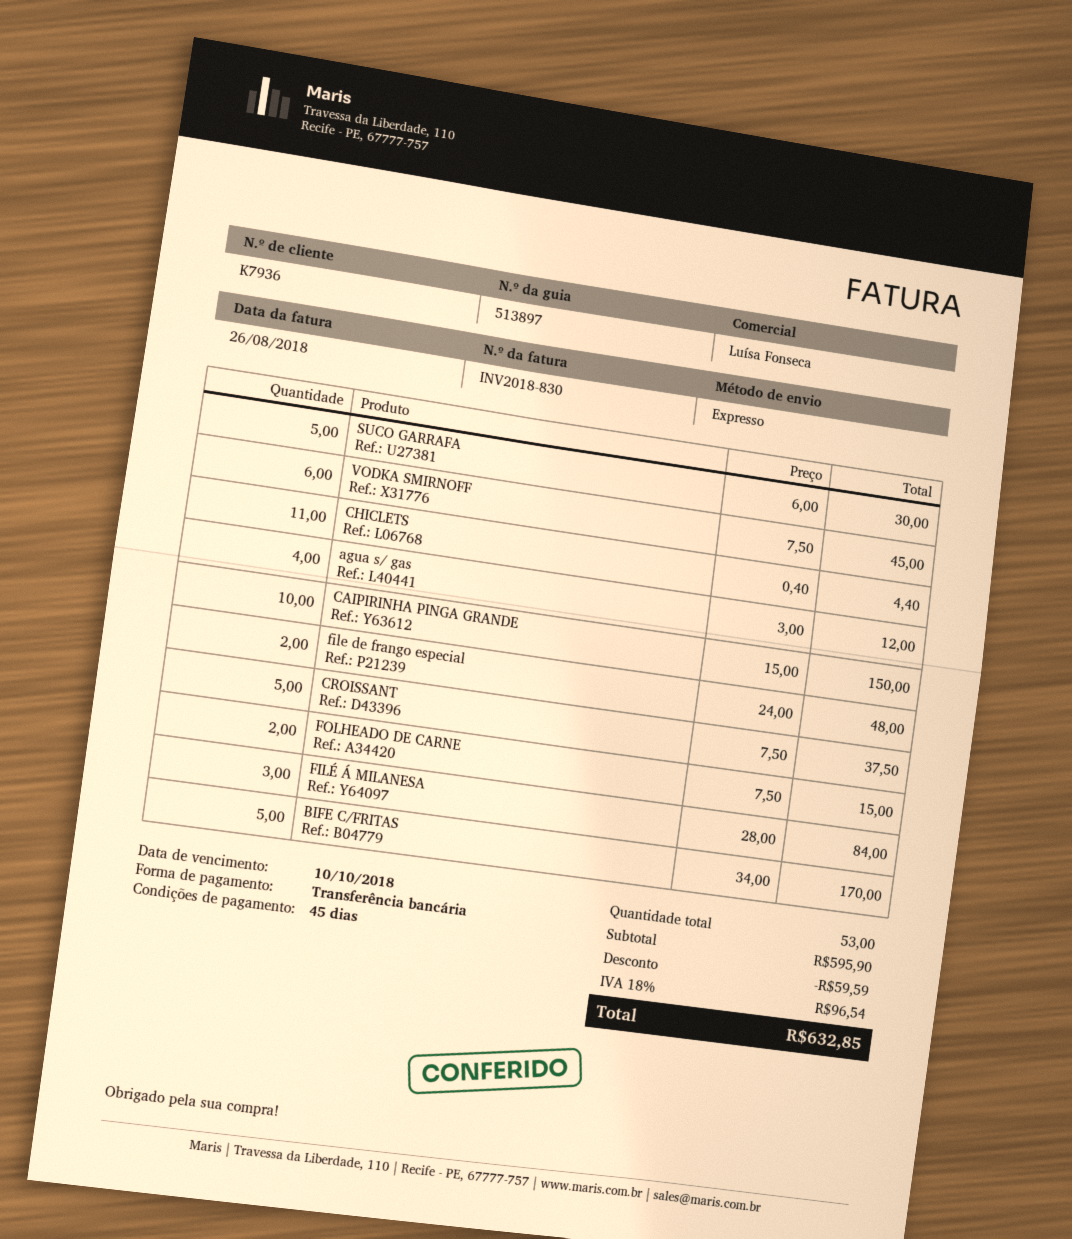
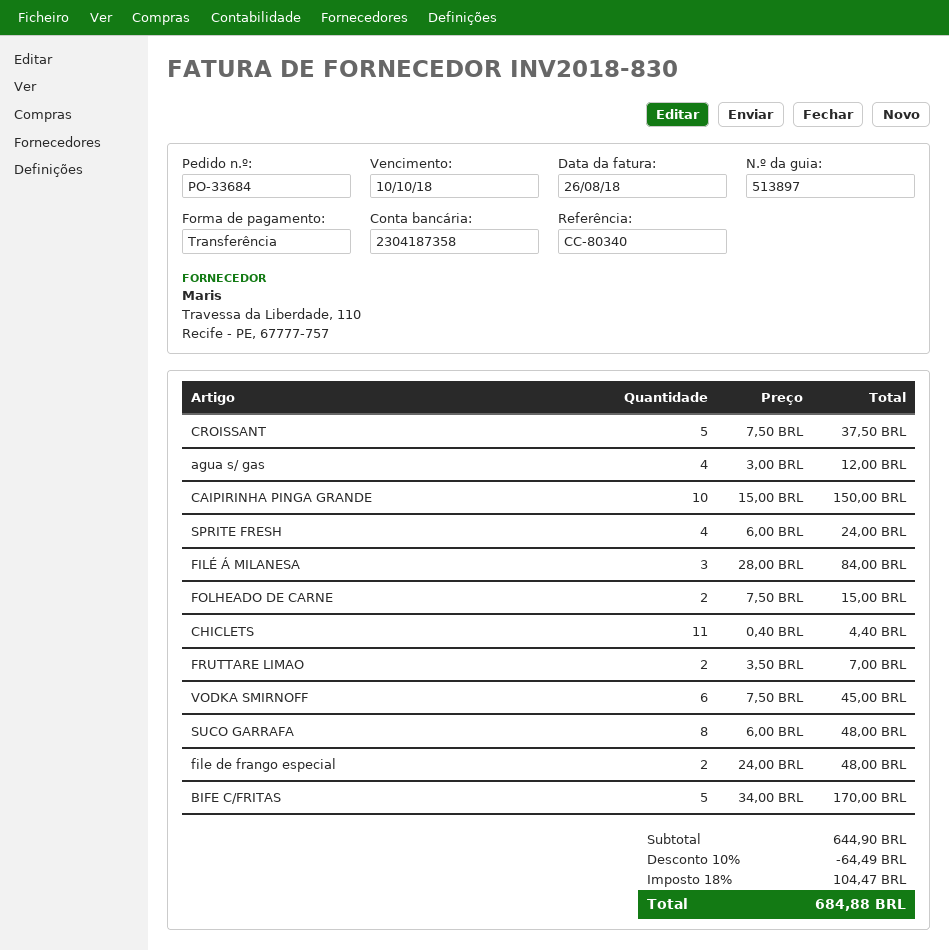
SUCO GARRAFA: 5 x 6.00 = 30.00 -> 8 x 6.00 = 48.00
SPRITE FRESH: none -> 4 x 6.00 = 24.00
FRUTTARE LIMAO: none -> 2 x 3.50 = 7.00
subtotal: 595.90 -> 644.90
discount: 59.59 -> 64.49
tax: 18% = 96.54 -> 18% = 104.47
total: 632.85 -> 684.88

